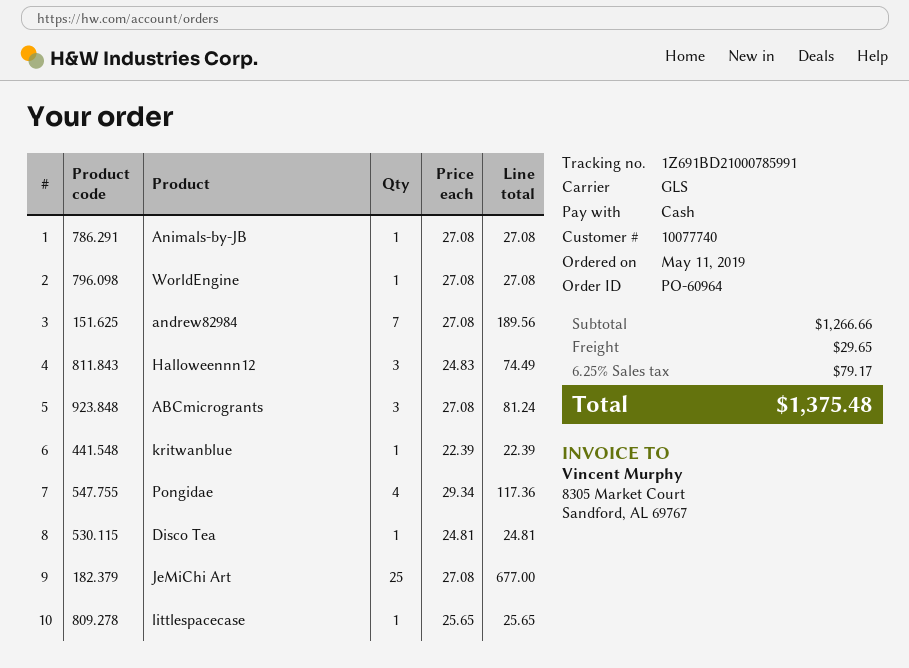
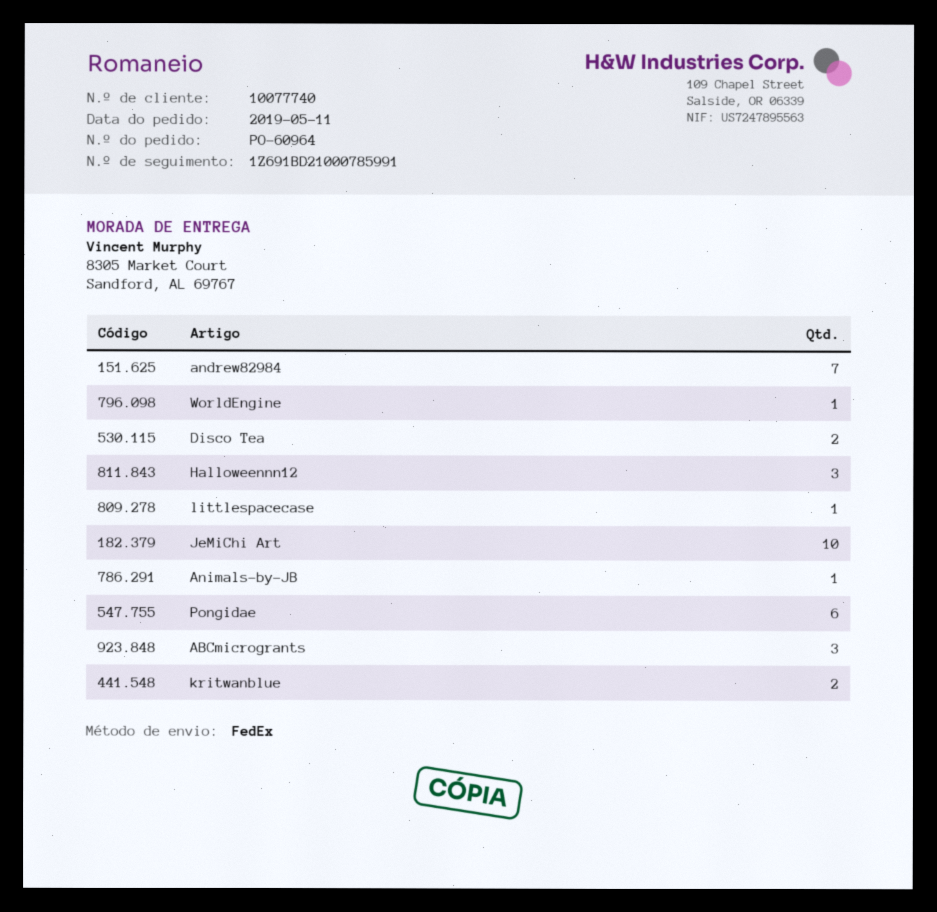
shipping method: GLS -> FedEx
kritwanblue: 1 -> 2
Pongidae: 4 -> 6
Disco Tea: 1 -> 2
JeMiChi Art: 25 -> 10

